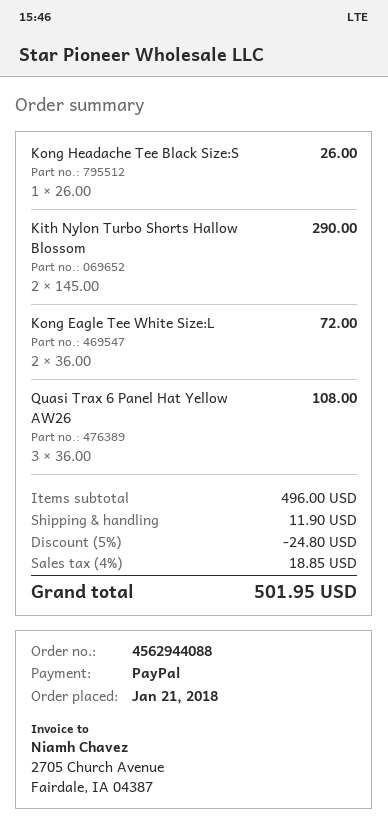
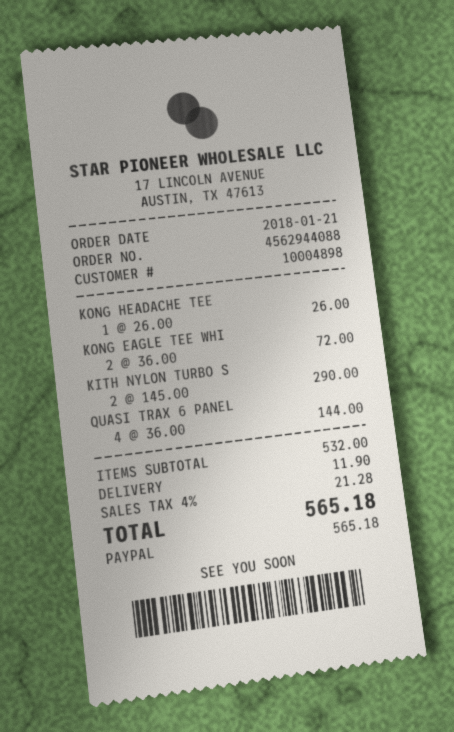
Quasi Trax 6 Panel Hat Yellow AW26: 3 x 36.00 = 108.00 -> 4 x 36.00 = 144.00
subtotal: 496.00 -> 532.00
discount: 5% = 24.80 -> none
tax: 4% = 18.85 -> 4% = 21.28
total: 501.95 -> 565.18

